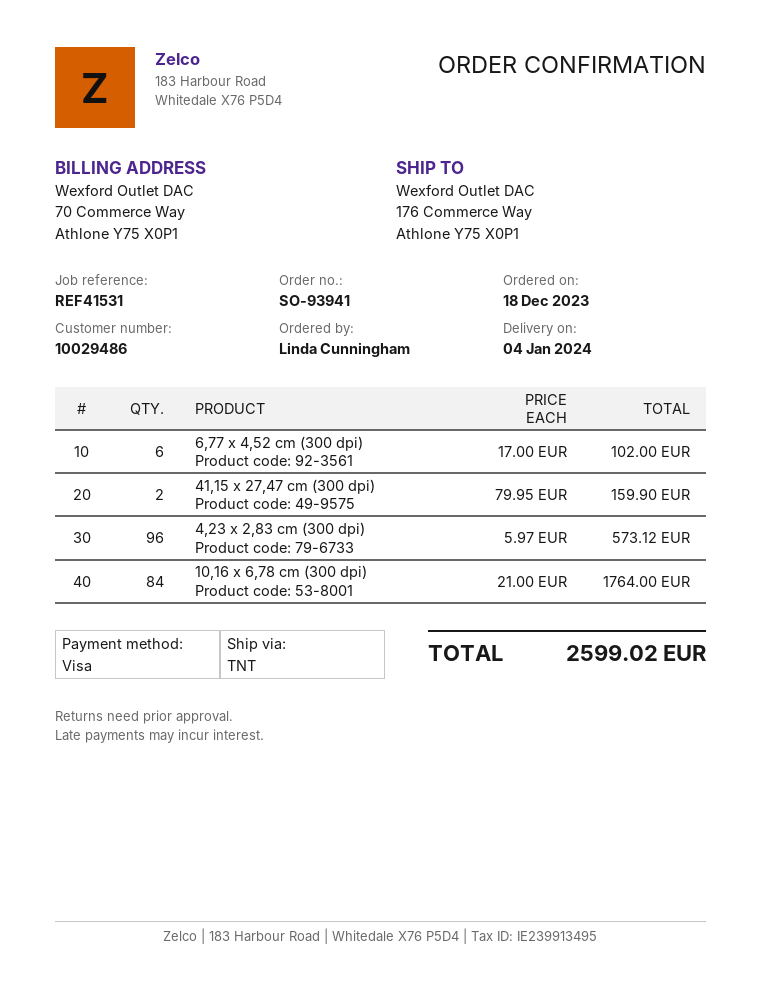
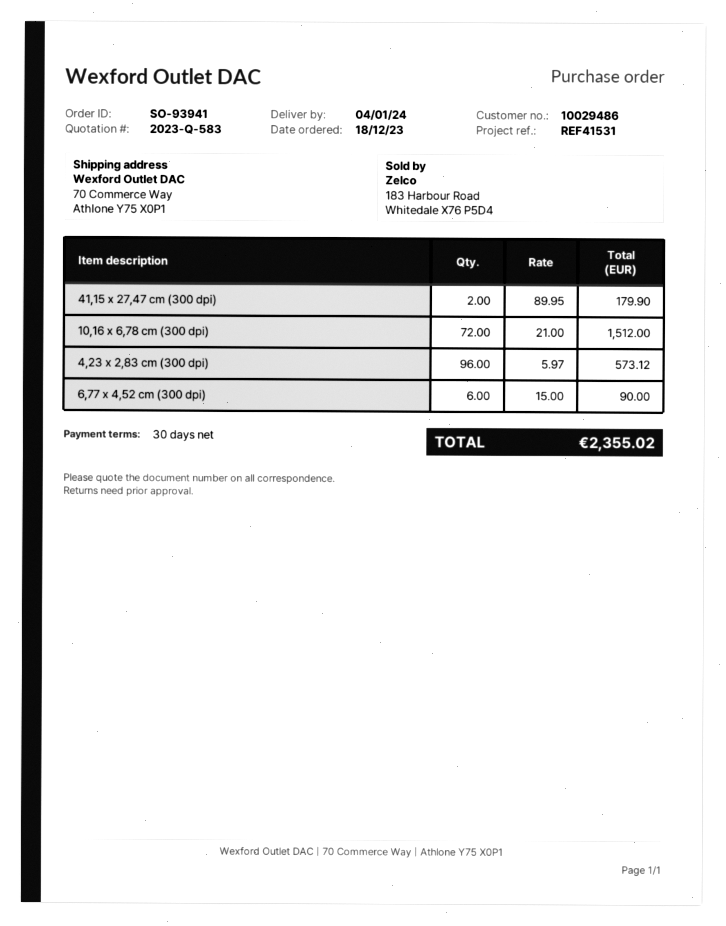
ship to: 176 Commerce Way, Athlone Y75 X0P1 -> 70 Commerce Way, Athlone Y75 X0P1
6,77 x 4,52 cm (300 dpi): 6 x 17.00 = 102.00 -> 6 x 15.00 = 90.00
41,15 x 27,47 cm (300 dpi): 2 x 79.95 = 159.90 -> 2 x 89.95 = 179.90
10,16 x 6,78 cm (300 dpi): 84 x 21.00 = 1764.00 -> 72 x 21.00 = 1512.00
total: 2599.02 -> 2355.02

